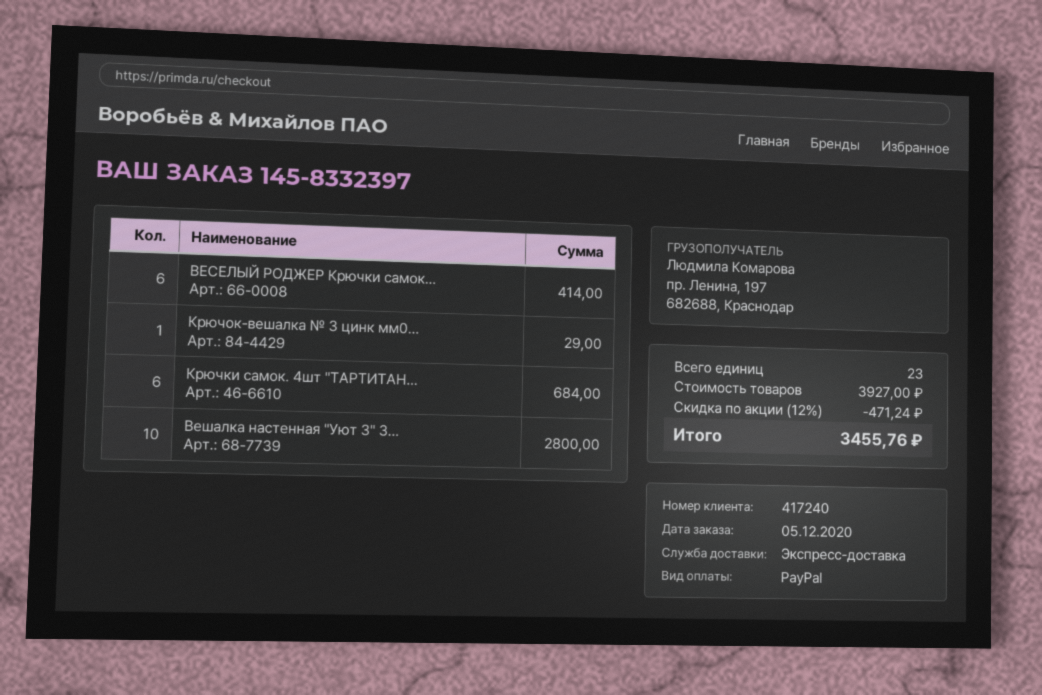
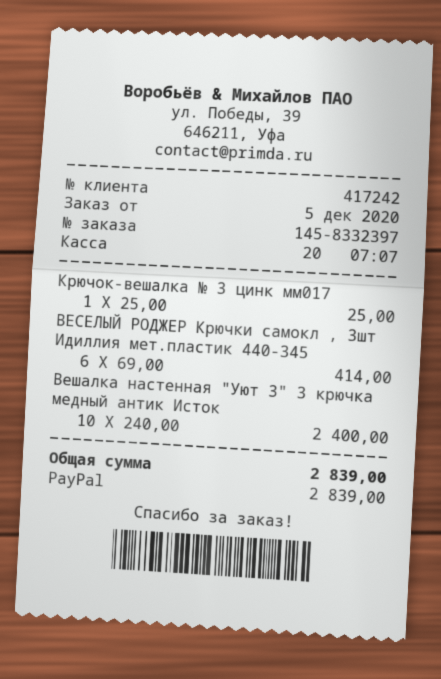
customer number: 417240 -> 417242
Крючок-вешалка № 3 цинк мм0...: 1 for 29.00 -> 1 for 25.00
Крючки самок. 4шт "ТАРТИТАН...: 6 for 684.00 -> none
Вешалка настенная "Уют 3" 3...: 10 for 2800.00 -> 10 for 2400.00
discount: 12% = 471.24 -> none
total: 3455.76 -> 2839.00

